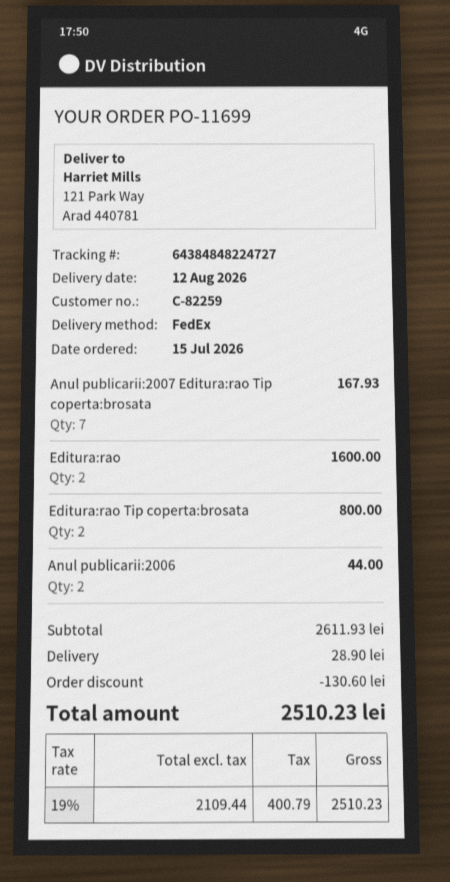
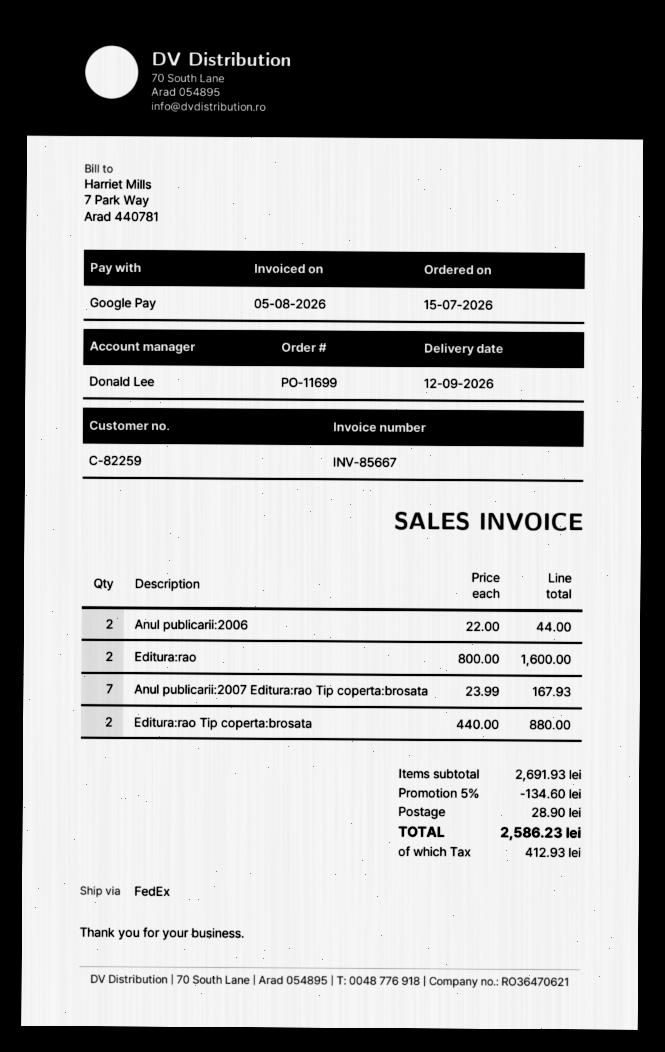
delivery date: 2026-08-12 -> 2026-09-12
Editura:rao Tip coperta:brosata: 2 for 800.00 -> 2 for 880.00
subtotal: 2611.93 -> 2691.93
discount: 130.60 -> 134.60
tax: 400.79 -> 412.93
total: 2510.23 -> 2586.23

